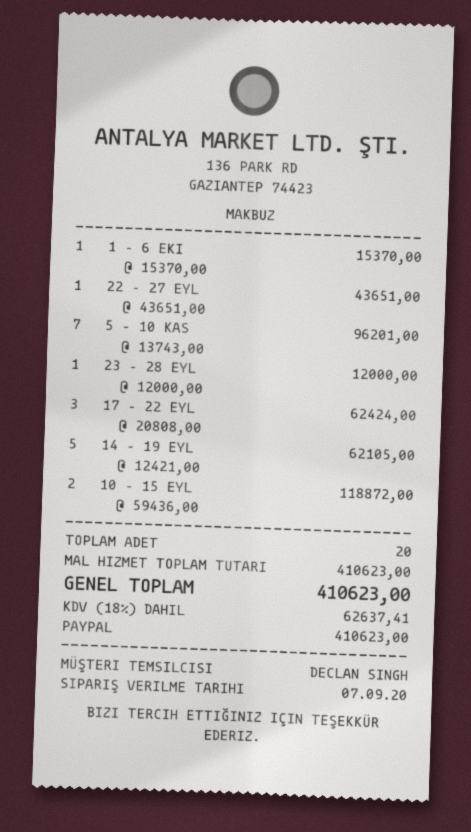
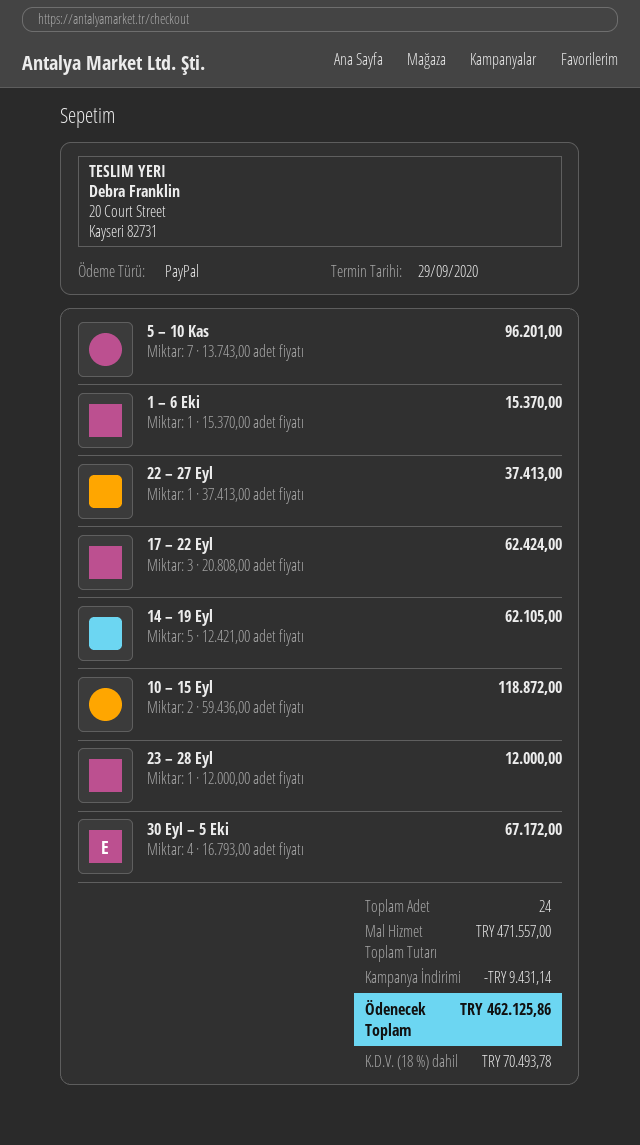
22 – 27 EYL: 1 x 43651.00 = 43651.00 -> 1 x 37413.00 = 37413.00
30 Eyl – 5 Eki: none -> 4 x 16793.00 = 67172.00
total quantity: 20 -> 24
subtotal: 410623.00 -> 471557.00
discount: none -> 9431.14
tax: 18% = 62637.41 -> 18% = 70493.78
total: 410623.00 -> 462125.86

